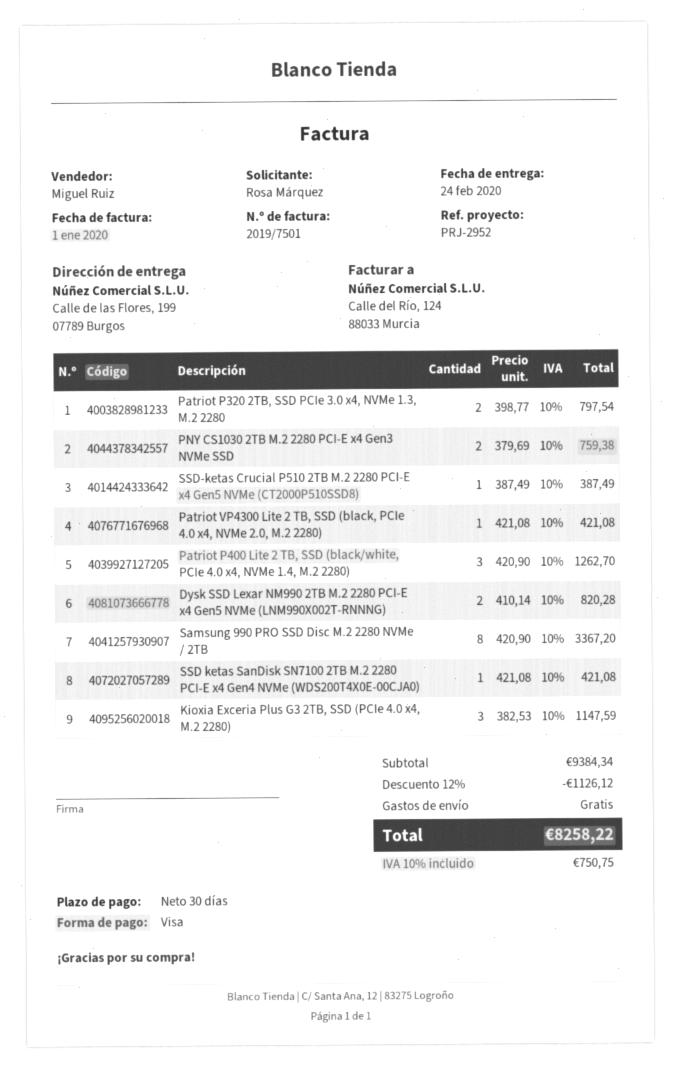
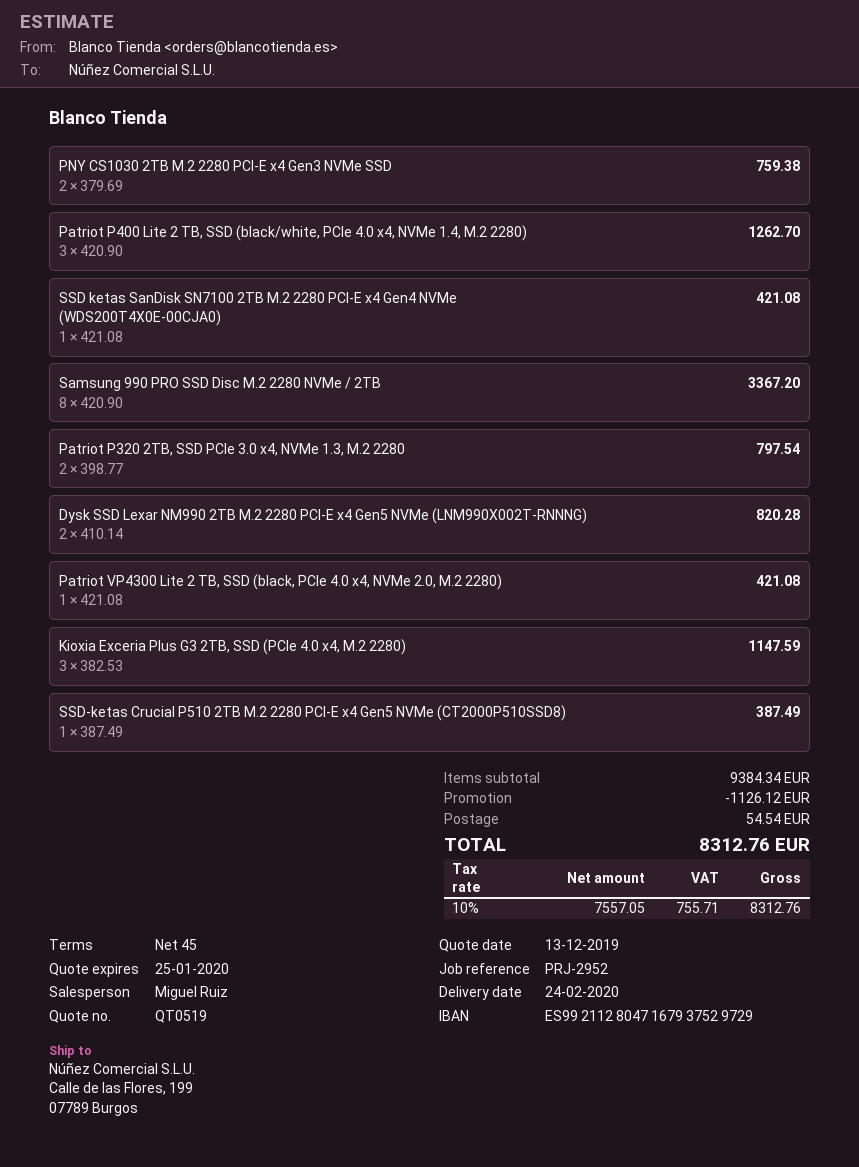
payment terms: 30 days -> 45 days
shipping: 0.00 -> 54.54
tax: 10% = 750.75 -> 10% = 755.71
total: 8258.22 -> 8312.76

